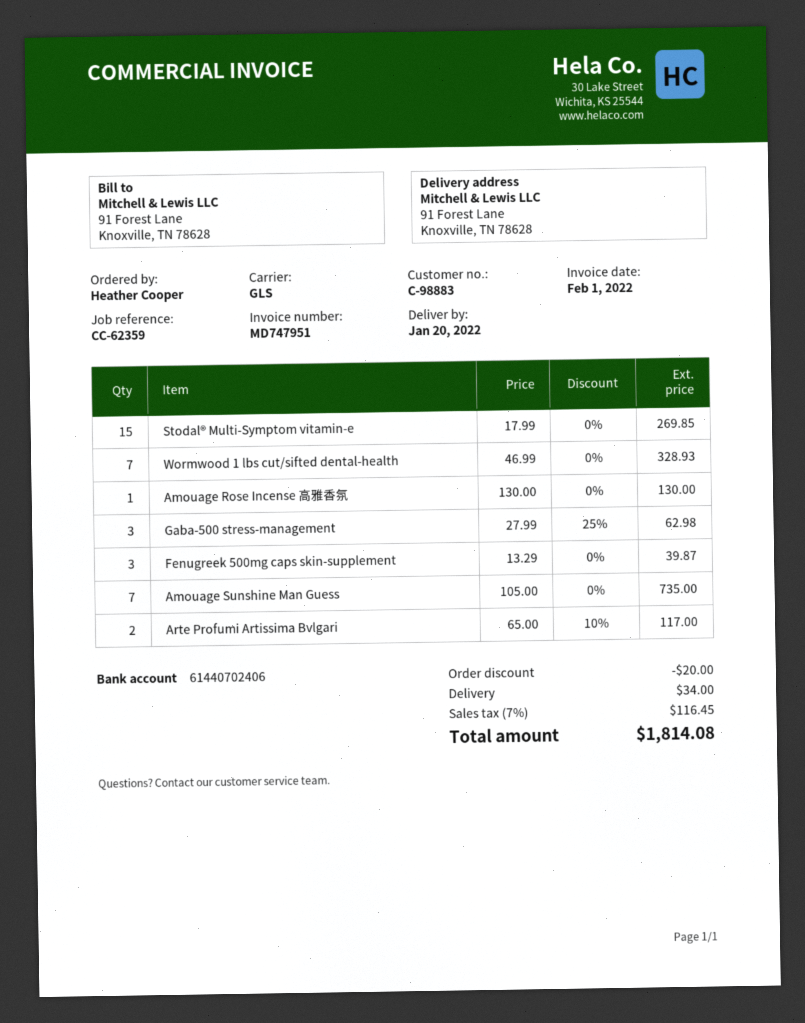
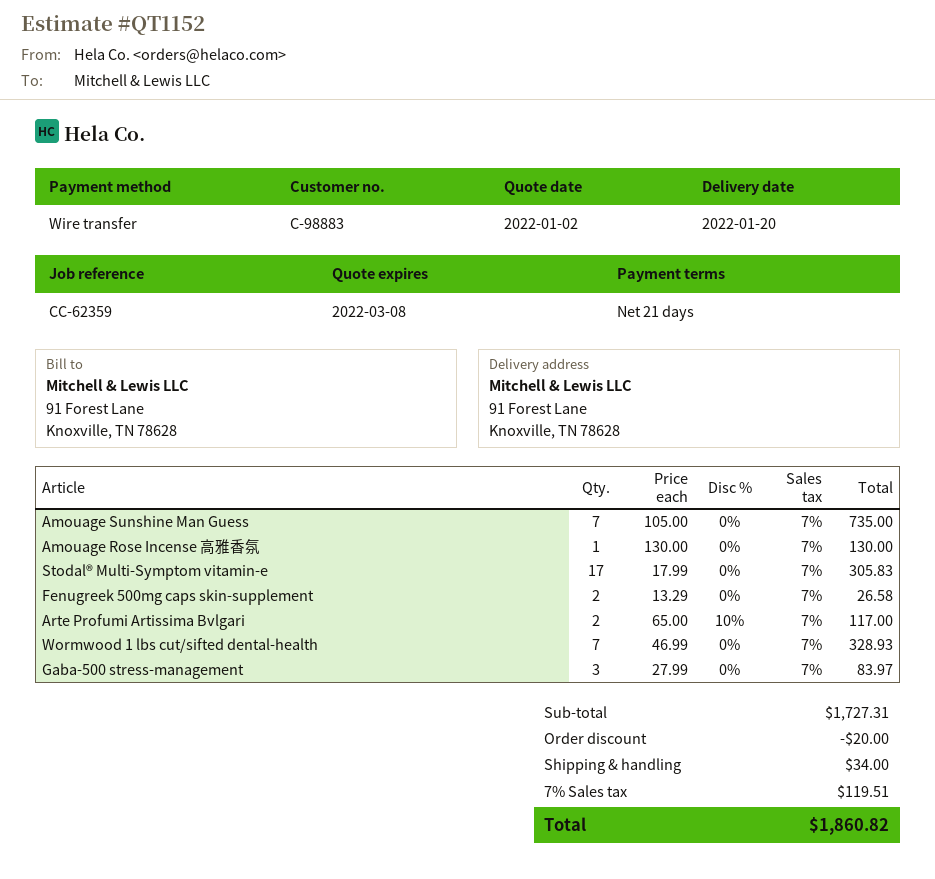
Stodal® Multi-Symptom vitamin-e: 15 x 17.99 = 269.85 -> 17 x 17.99 = 305.83
Gaba-500 stress-management: 3 x 27.99 - 25% = 62.98 -> 3 x 27.99 = 83.97
Fenugreek 500mg caps skin-supplement: 3 x 13.29 = 39.87 -> 2 x 13.29 = 26.58
tax: 7% = 116.45 -> 7% = 119.51
total: 1814.08 -> 1860.82

